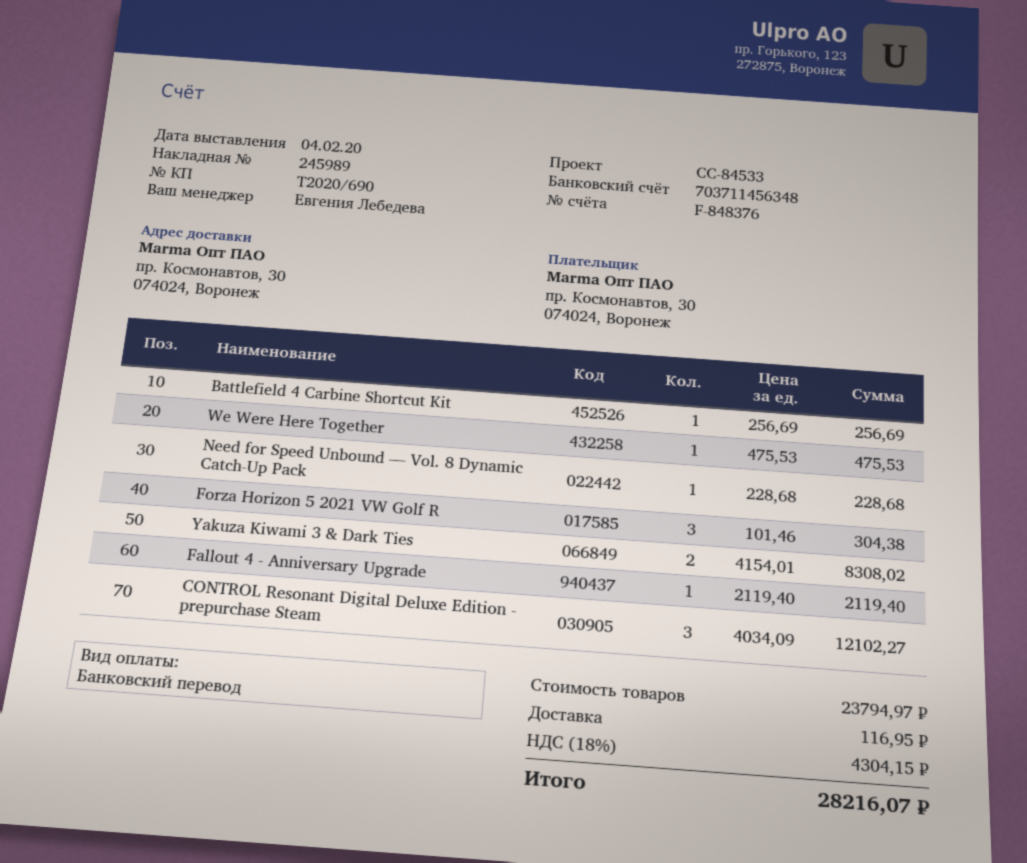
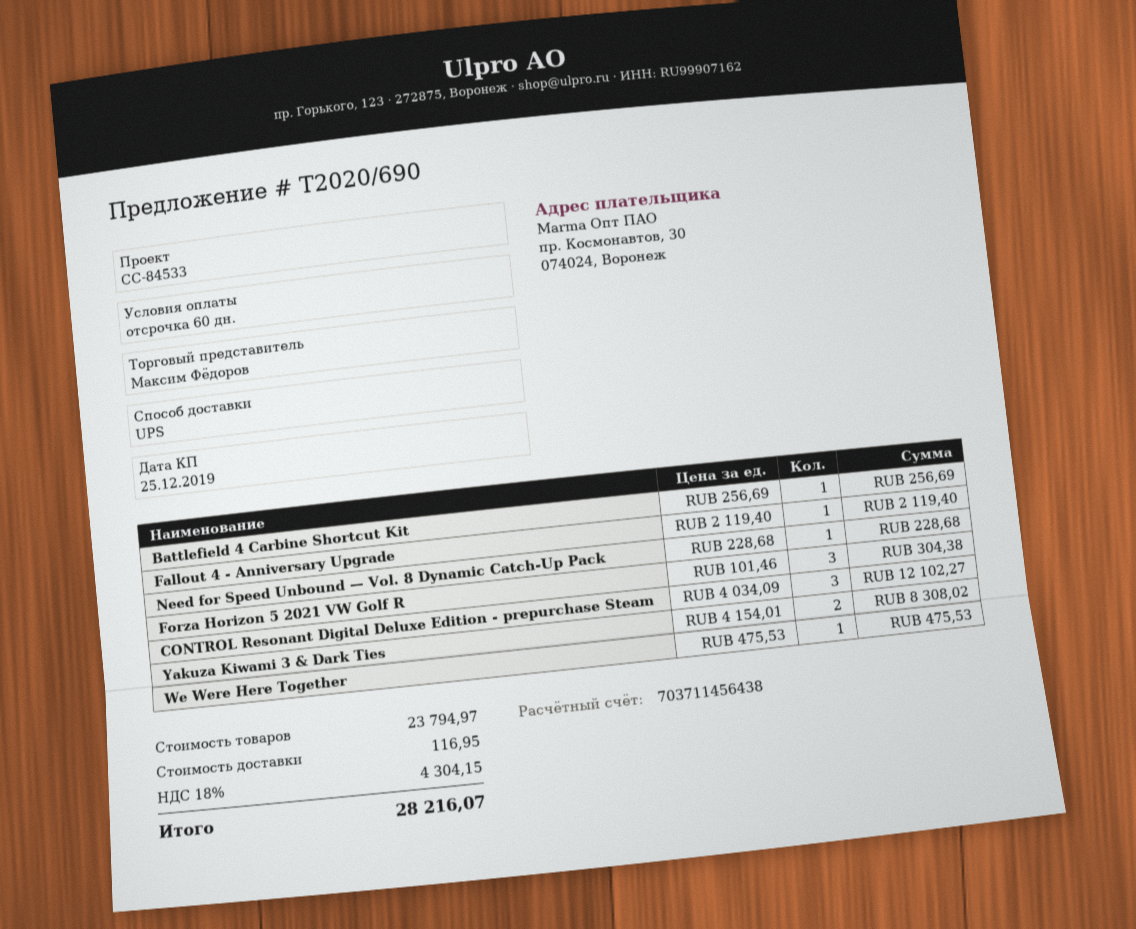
sales rep: Евгения Лебедева -> Максим Фёдоров
bank account: 703711456348 -> 703711456438

